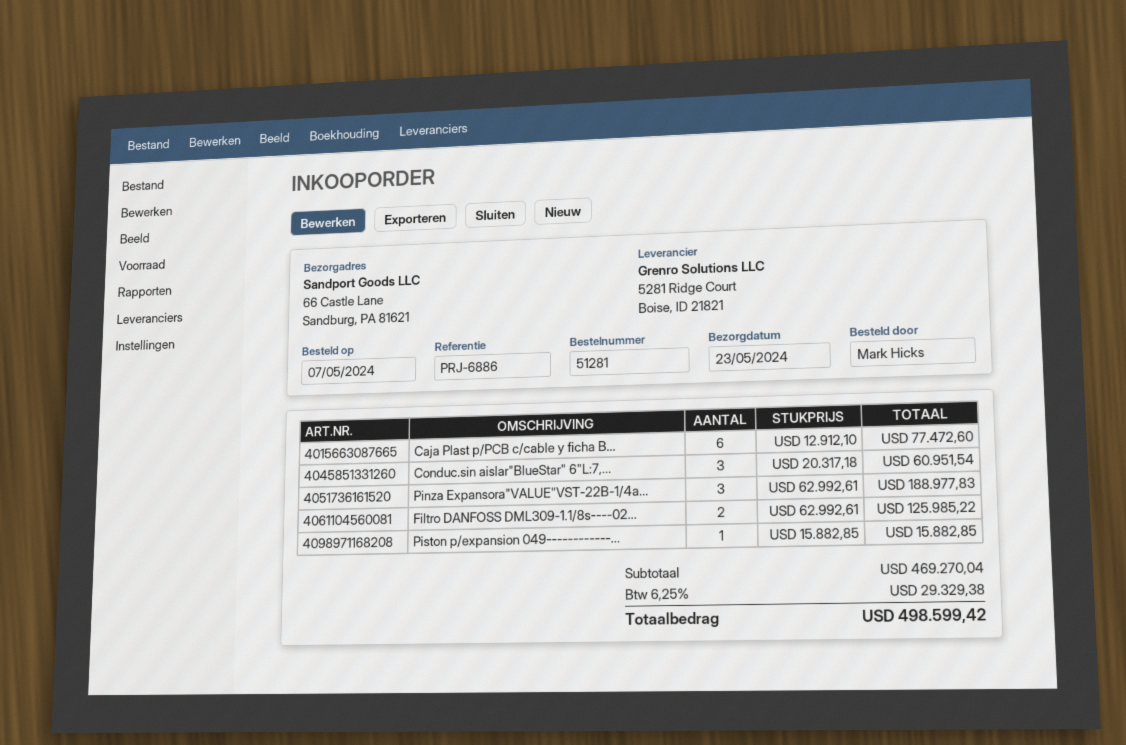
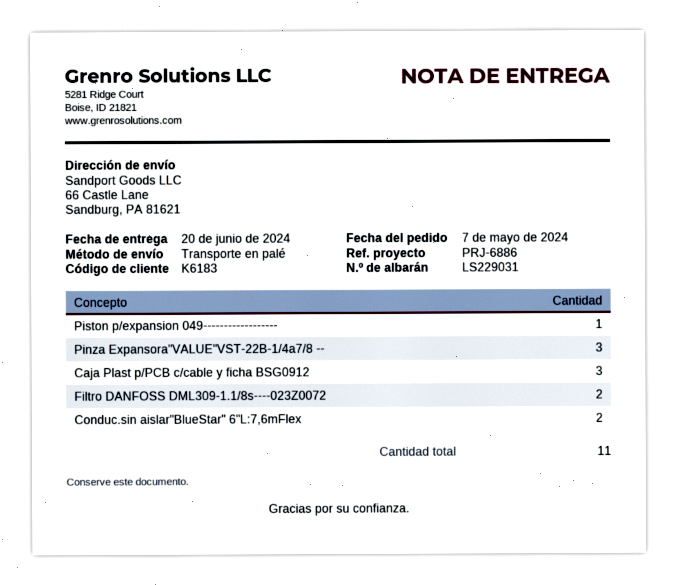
delivery date: 2024-05-23 -> 2024-06-20
Caja Plast p/PCB c/cable y ficha B...: 6 -> 3
Conduc.sin aislar"BlueStar" 6"L:7,...: 3 -> 2

